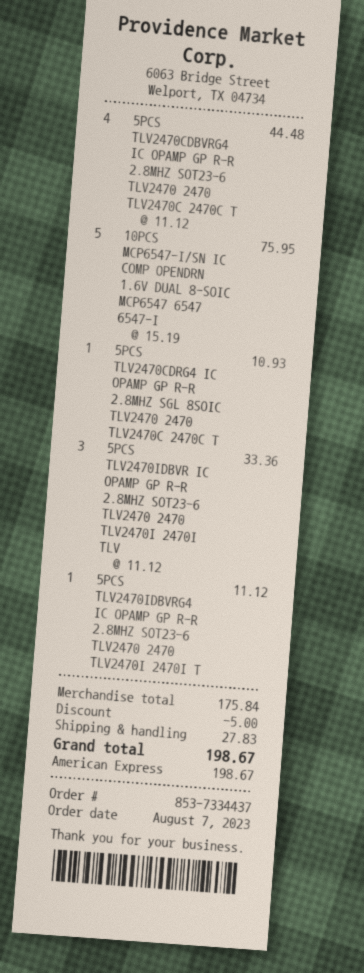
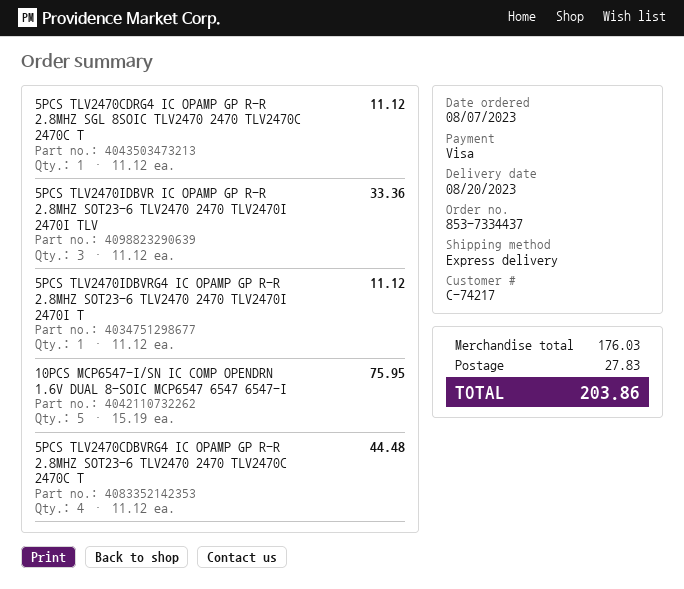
payment method: American Express -> Visa
5PCS TLV2470CDRG4 IC OPAMP GP R-R 2.8MHZ SGL 8SOIC TLV2470 2470 TLV2470C 2470C T: 1 x 10.93 = 10.93 -> 1 x 11.12 = 11.12
subtotal: 175.84 -> 176.03
discount: 5.00 -> none
total: 198.67 -> 203.86

